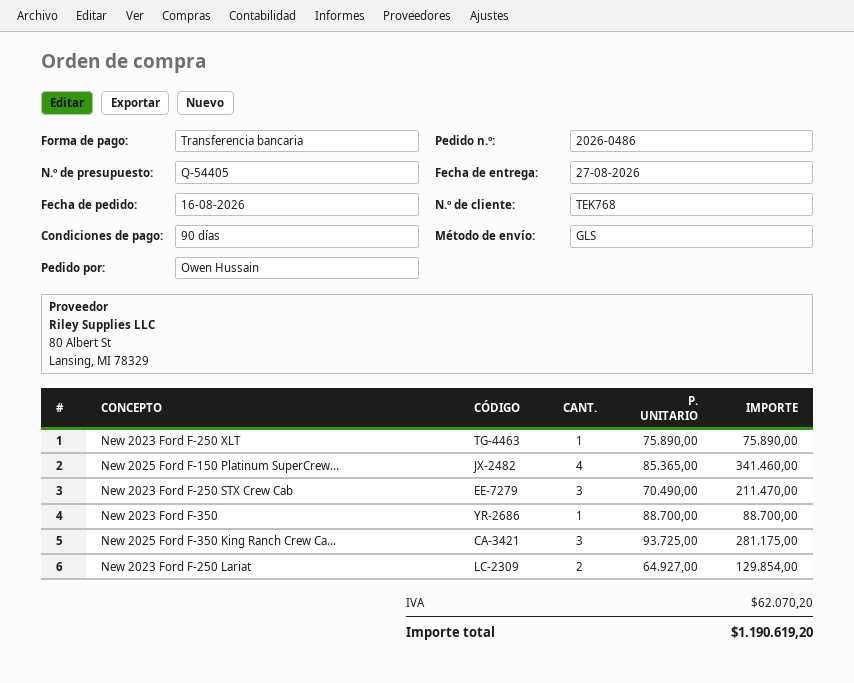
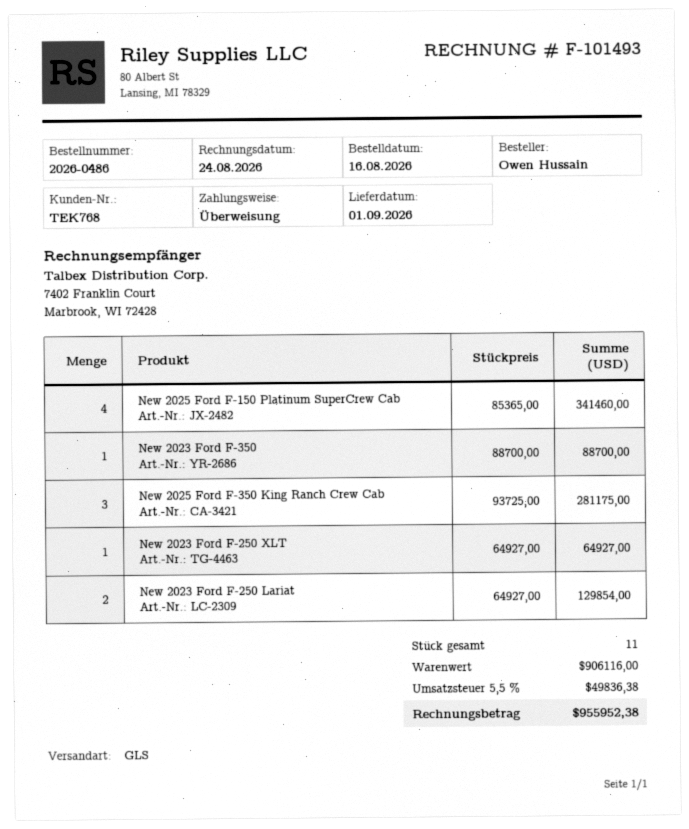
delivery date: 2026-08-27 -> 2026-09-01
New 2023 Ford F-250 XLT: 1 x 75890.00 = 75890.00 -> 1 x 64927.00 = 64927.00
New 2023 Ford F-250 STX Crew Cab: 3 x 70490.00 = 211470.00 -> none
tax: 62070.20 -> 49836.38
total: 1190619.20 -> 955952.38

